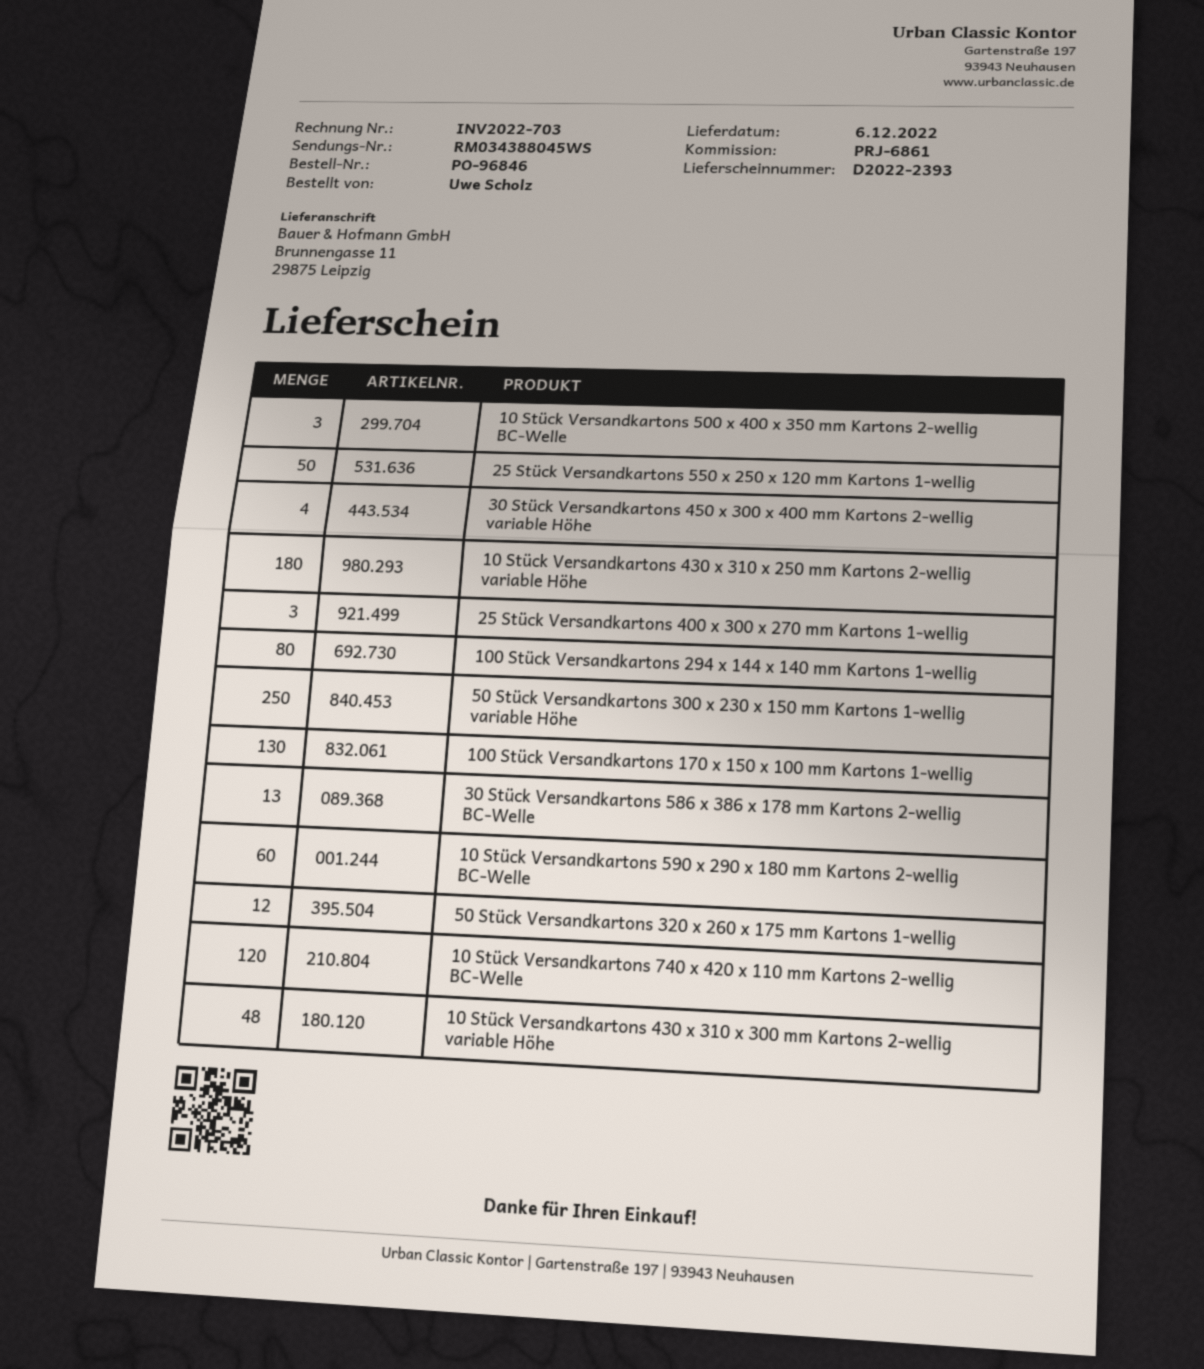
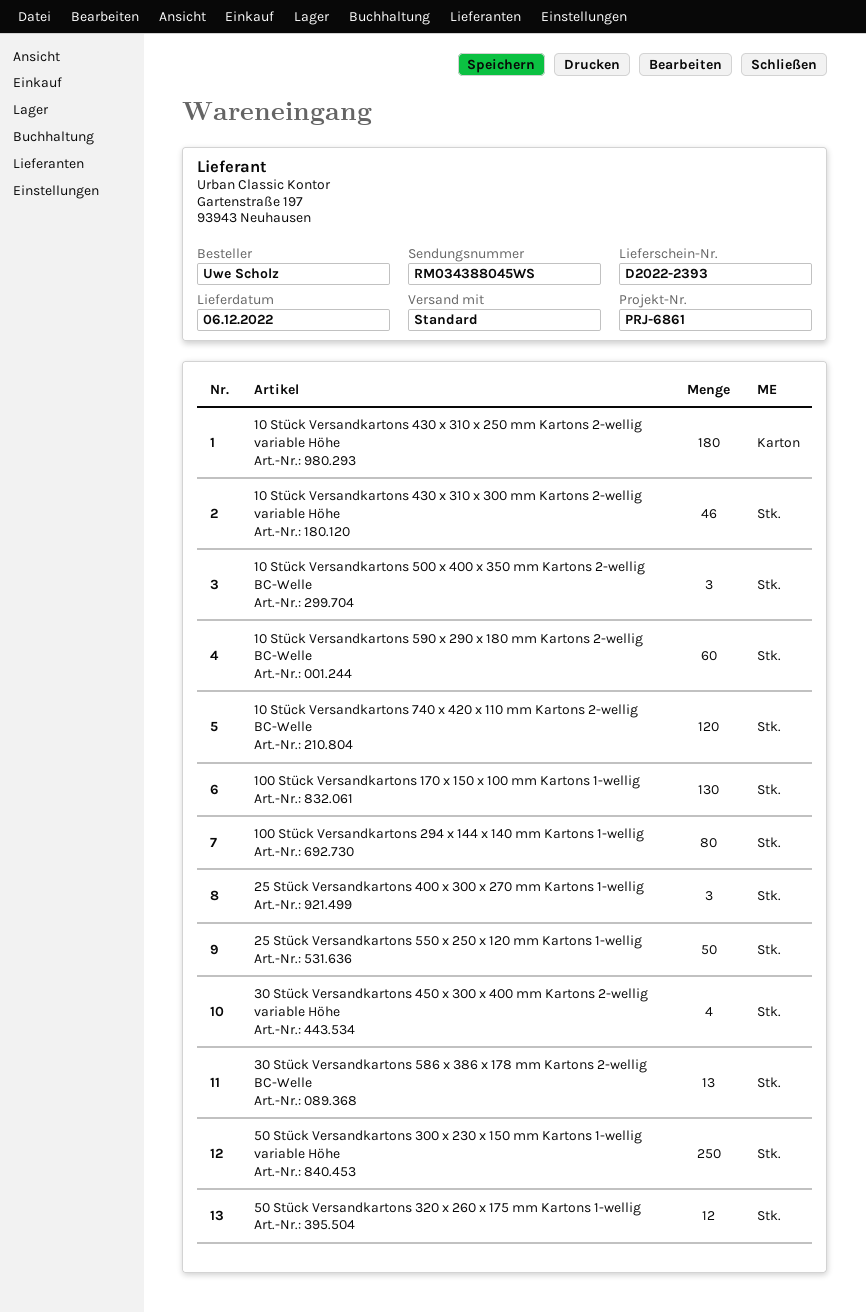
10 Stück Versandkartons 430 x 310 x 300 mm Kartons 2-wellig variable Höhe: 48 -> 46

